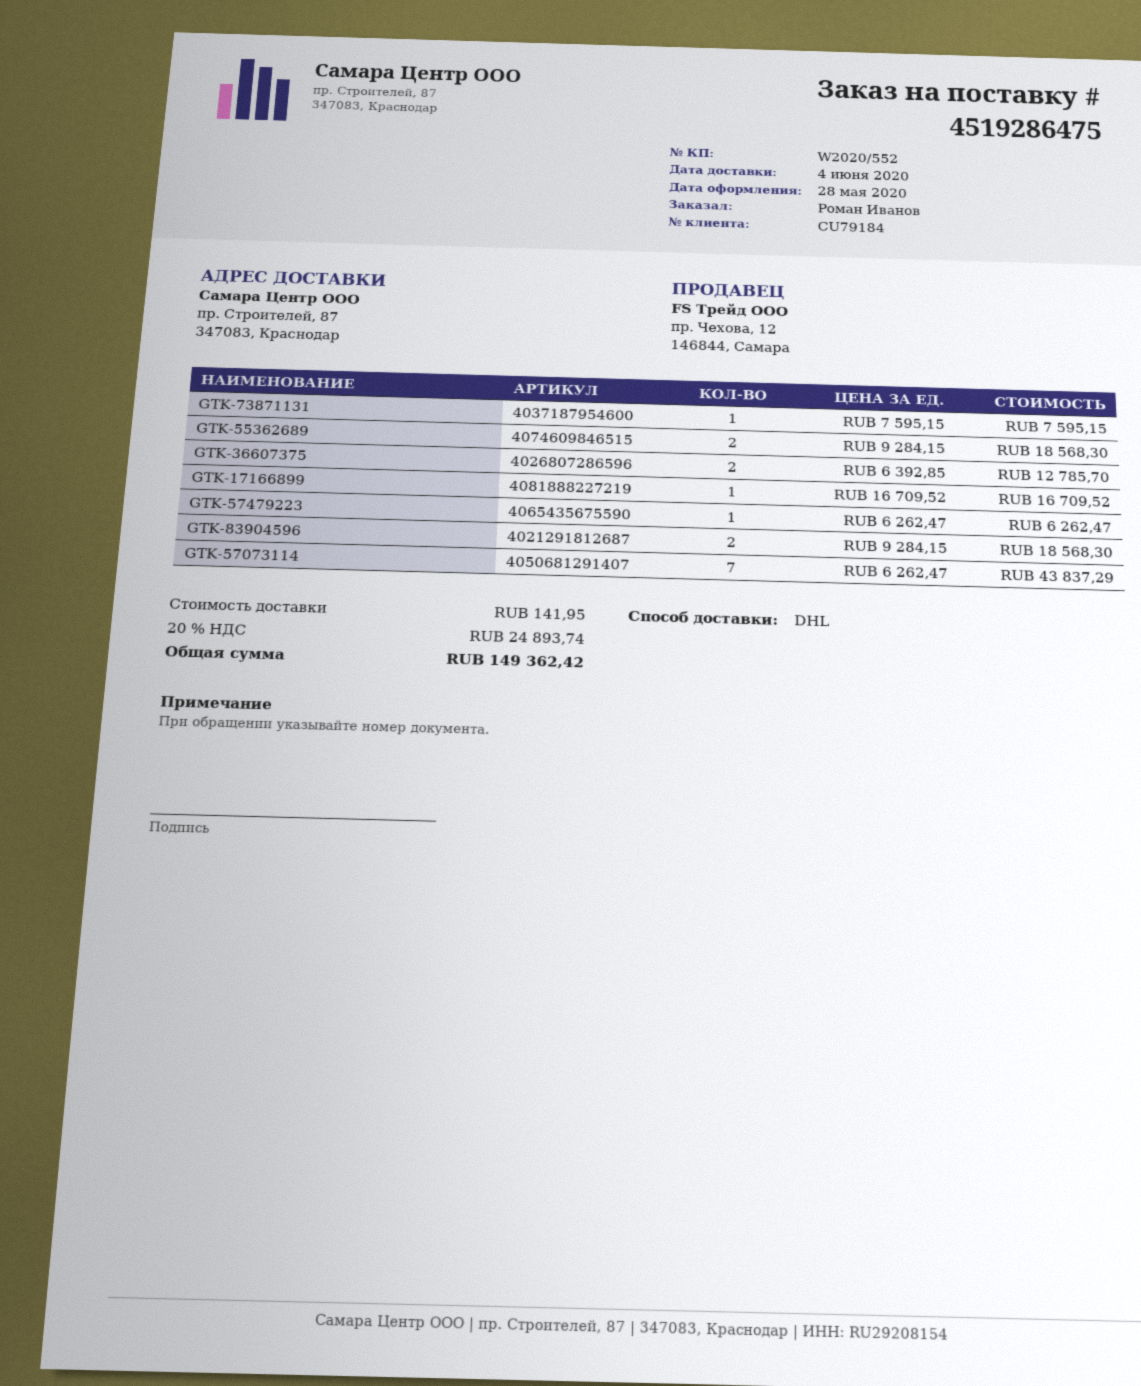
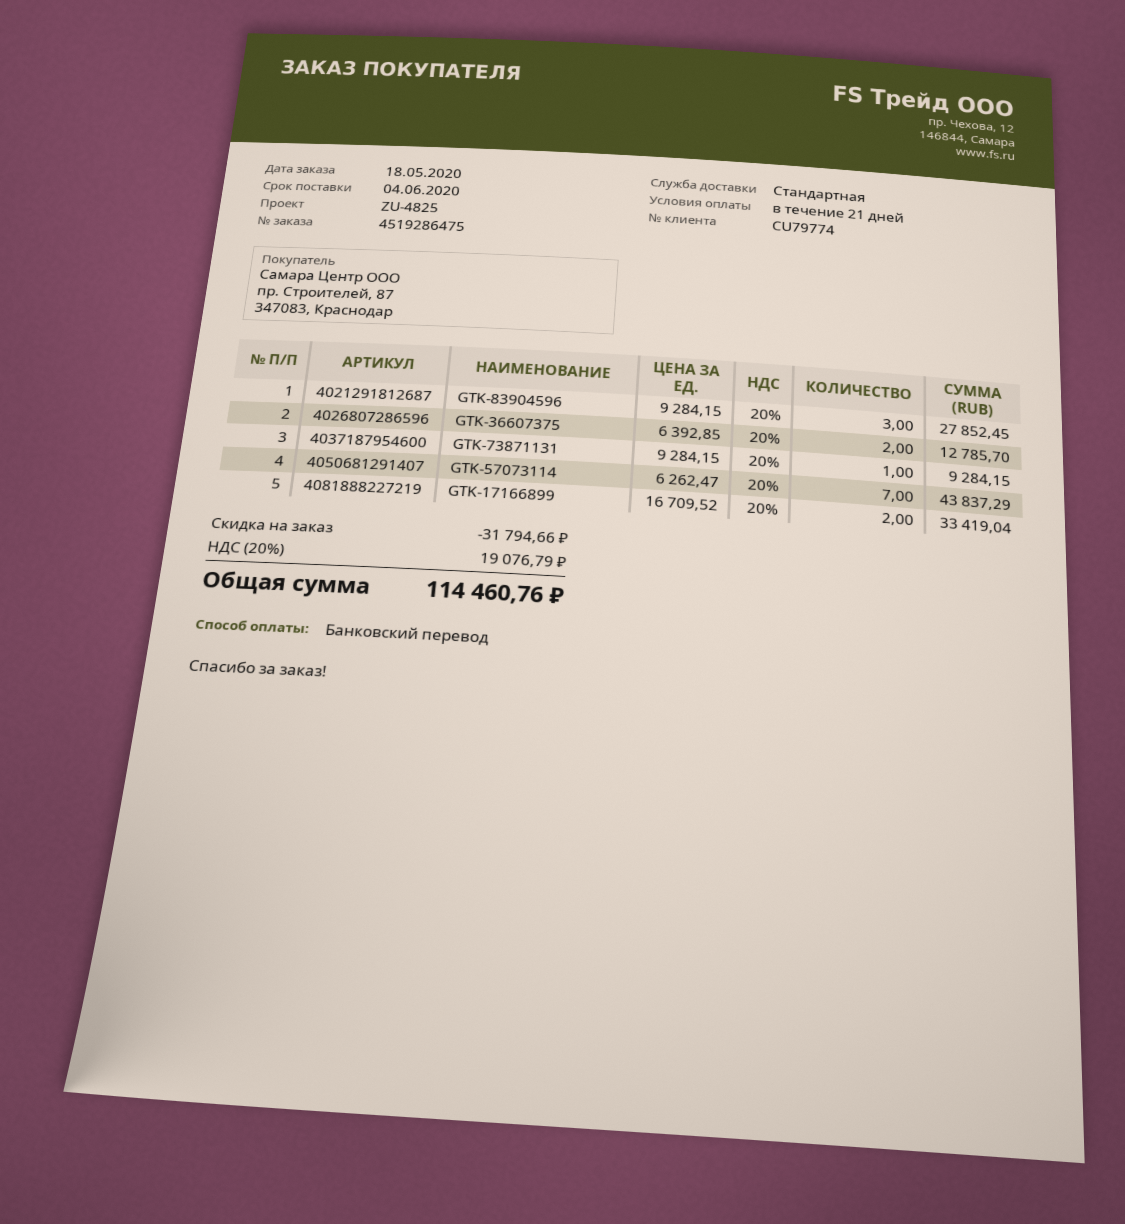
order date: 2020-05-28 -> 2020-05-18
customer number: CU79184 -> CU79774
shipping method: DHL -> standard
GTK-73871131: 1 x 7595.15 = 7595.15 -> 1 x 9284.15 = 9284.15
GTK-55362689: 2 x 9284.15 = 18568.30 -> none
GTK-17166899: 1 x 16709.52 = 16709.52 -> 2 x 16709.52 = 33419.04
GTK-57479223: 1 x 6262.47 = 6262.47 -> none
GTK-83904596: 2 x 9284.15 = 18568.30 -> 3 x 9284.15 = 27852.45
discount: none -> 31794.66
shipping: 141.95 -> none
tax: 20% = 24893.74 -> 20% = 19076.79
total: 149362.42 -> 114460.76

